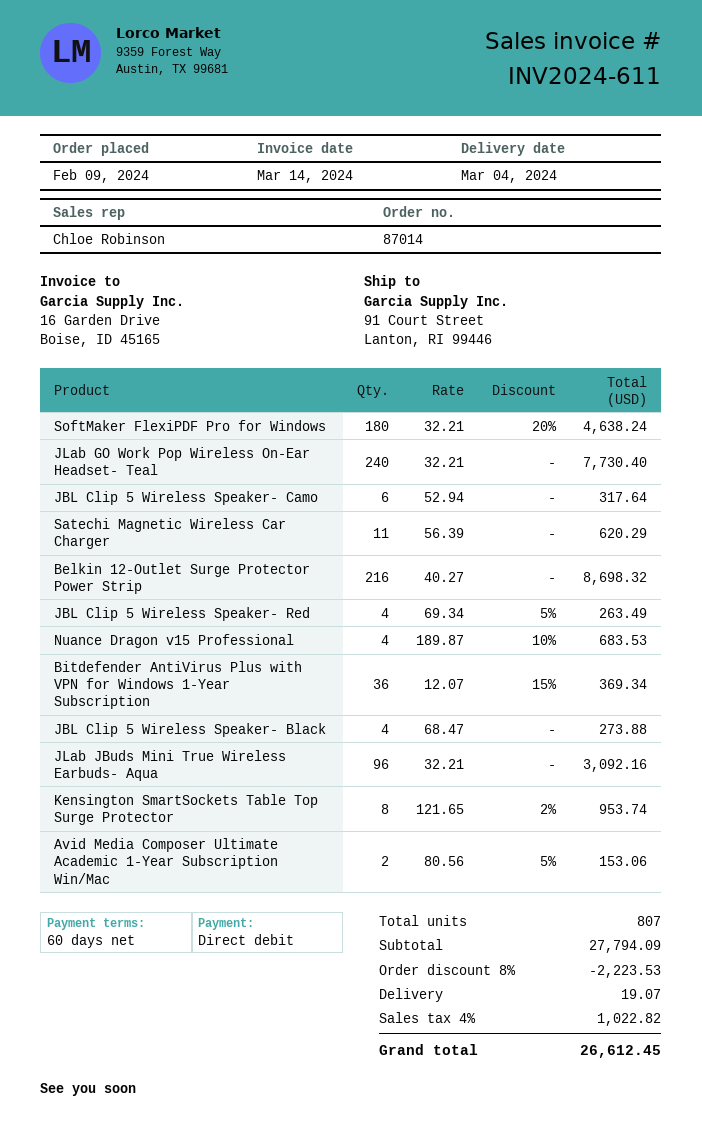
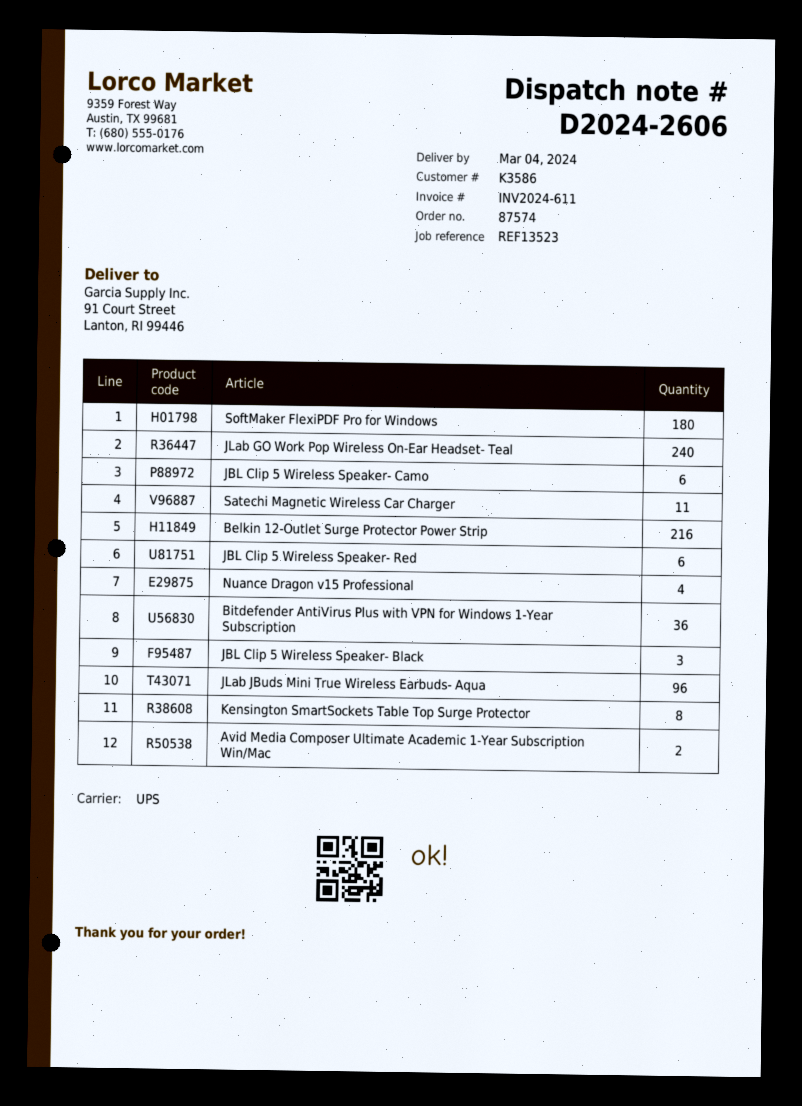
order number: 87014 -> 87574
JBL Clip 5 Wireless Speaker- Red: 4 -> 6
JBL Clip 5 Wireless Speaker- Black: 4 -> 3

